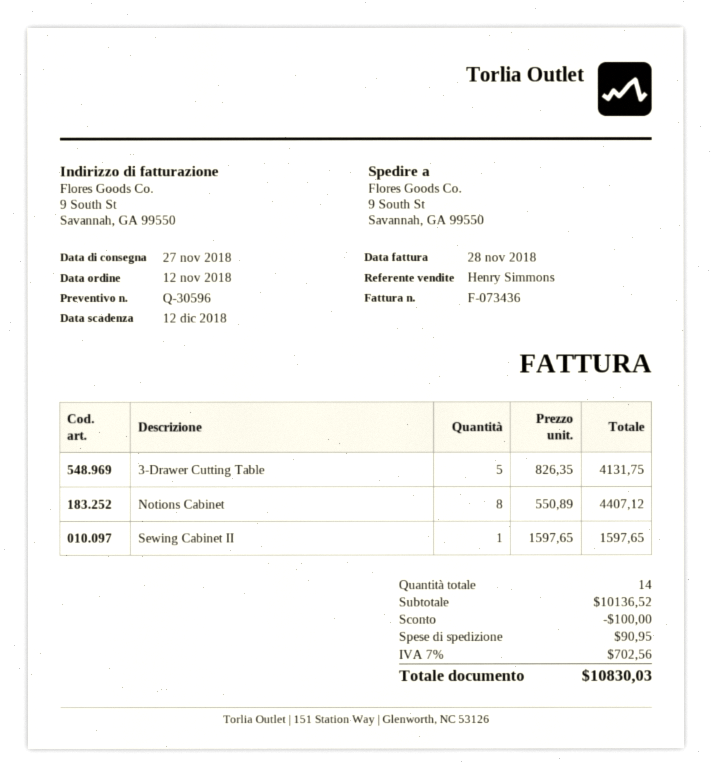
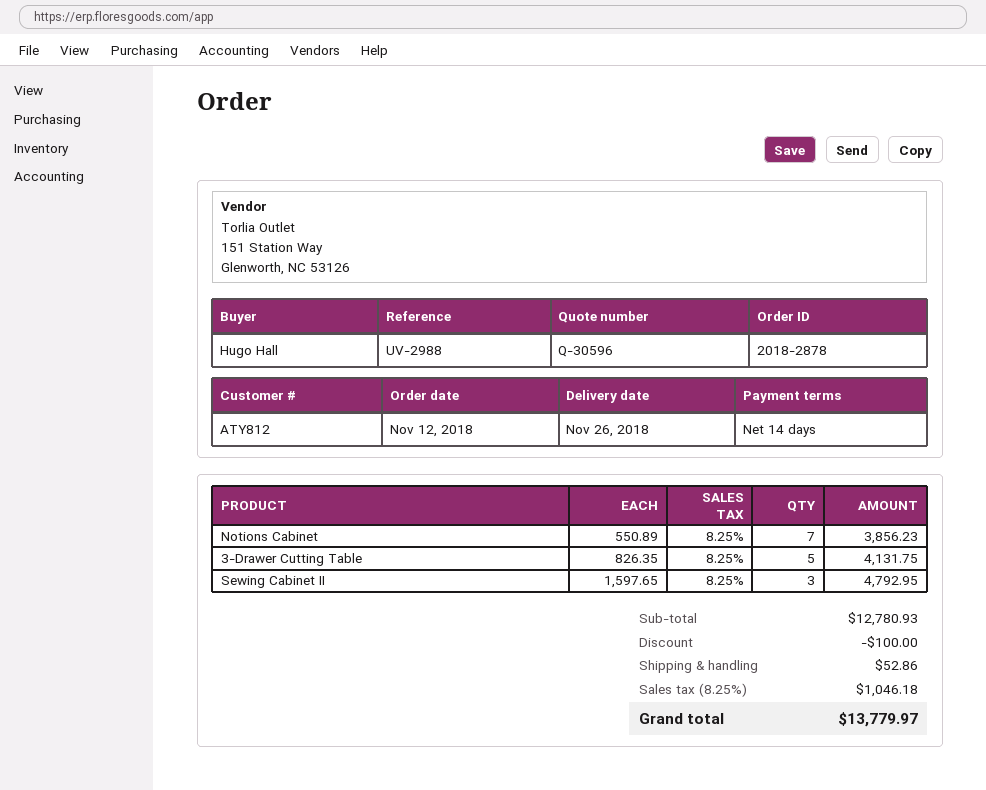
delivery date: 2018-11-27 -> 2018-11-26
Notions Cabinet: 8 x 550.89 = 4407.12 -> 7 x 550.89 = 3856.23
Sewing Cabinet II: 1 x 1597.65 = 1597.65 -> 3 x 1597.65 = 4792.95
subtotal: 10136.52 -> 12780.93
shipping: 90.95 -> 52.86
tax: 7% = 702.56 -> 8.25% = 1046.18
total: 10830.03 -> 13779.97

